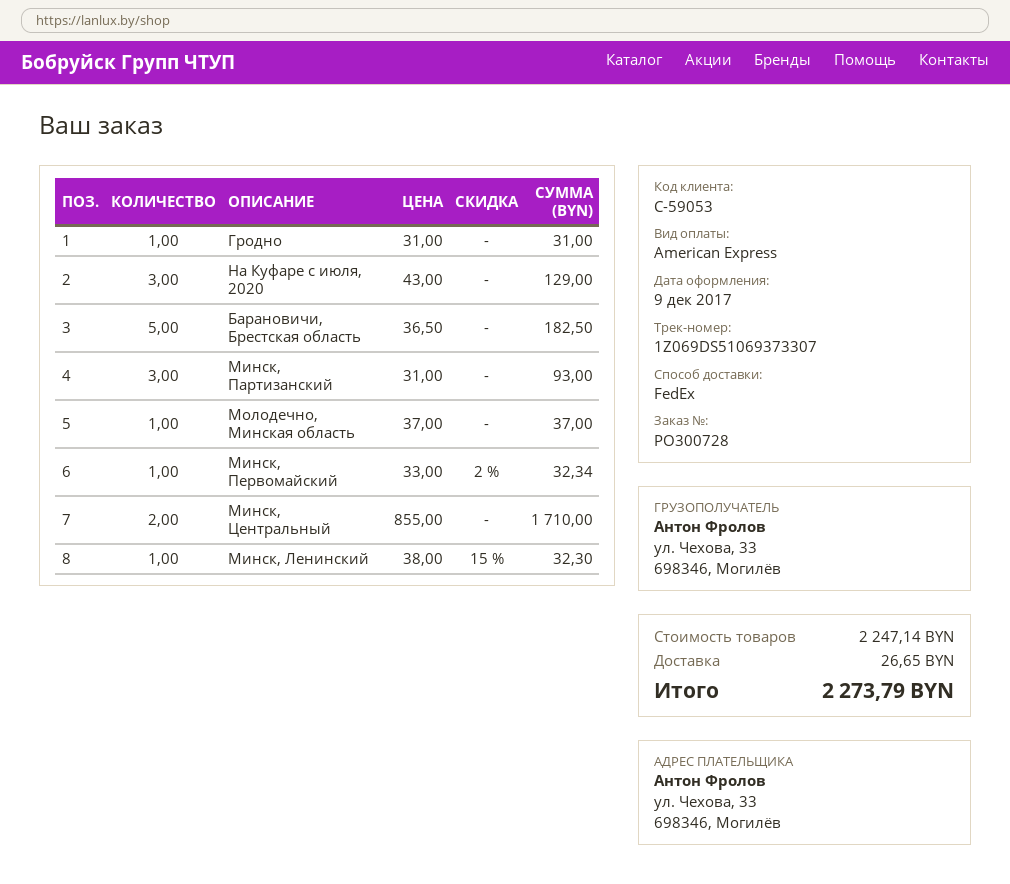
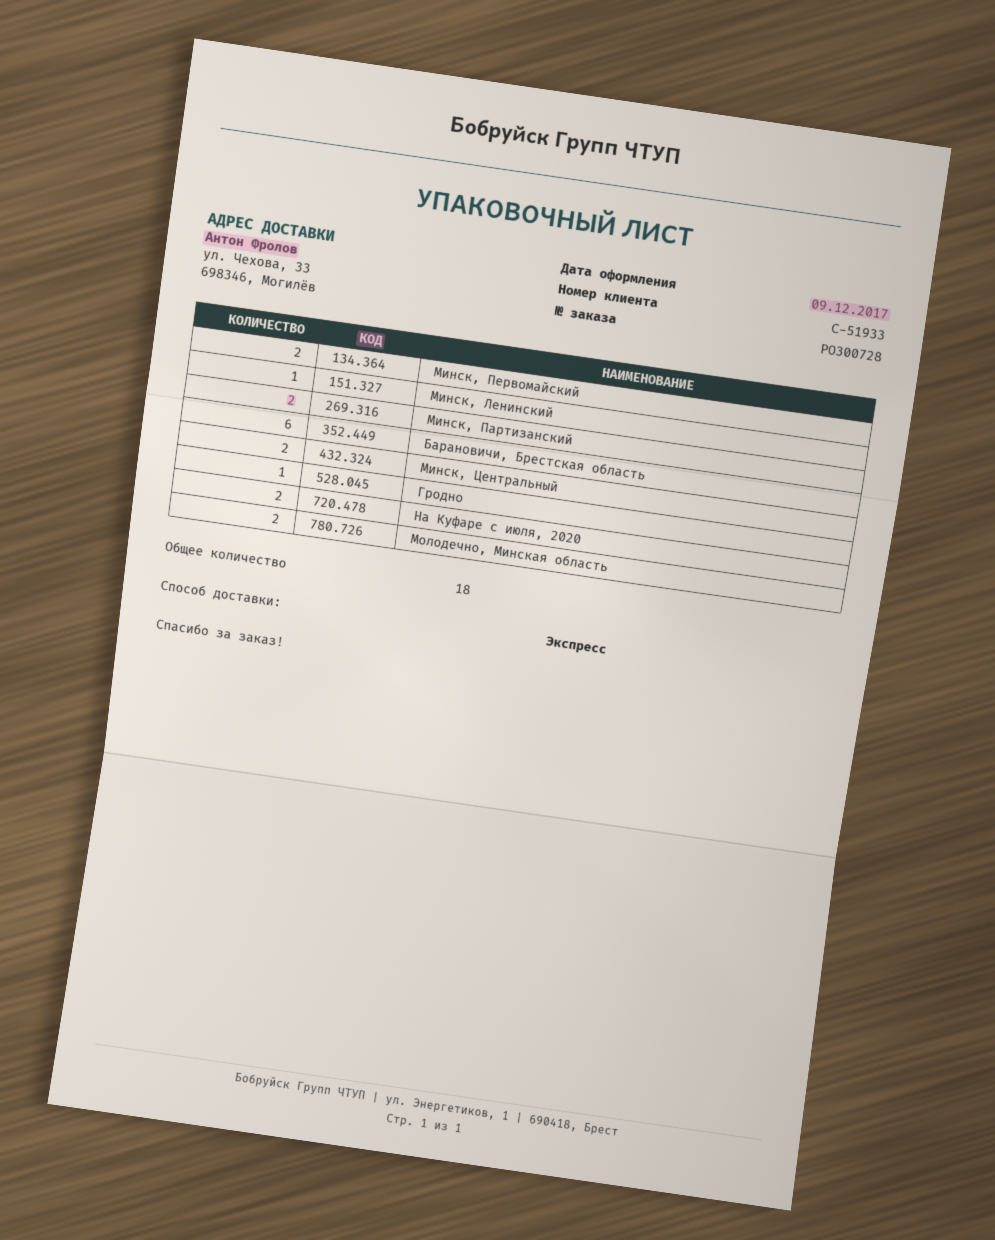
customer number: C-59053 -> C-51933
shipping method: FedEx -> express
На Куфаре с июля, 2020: 3 -> 2
Барановичи, Брестская область: 5 -> 6
Минск, Партизанский: 3 -> 2
Молодечно, Минская область: 1 -> 2
Минск, Первомайский: 1 -> 2

